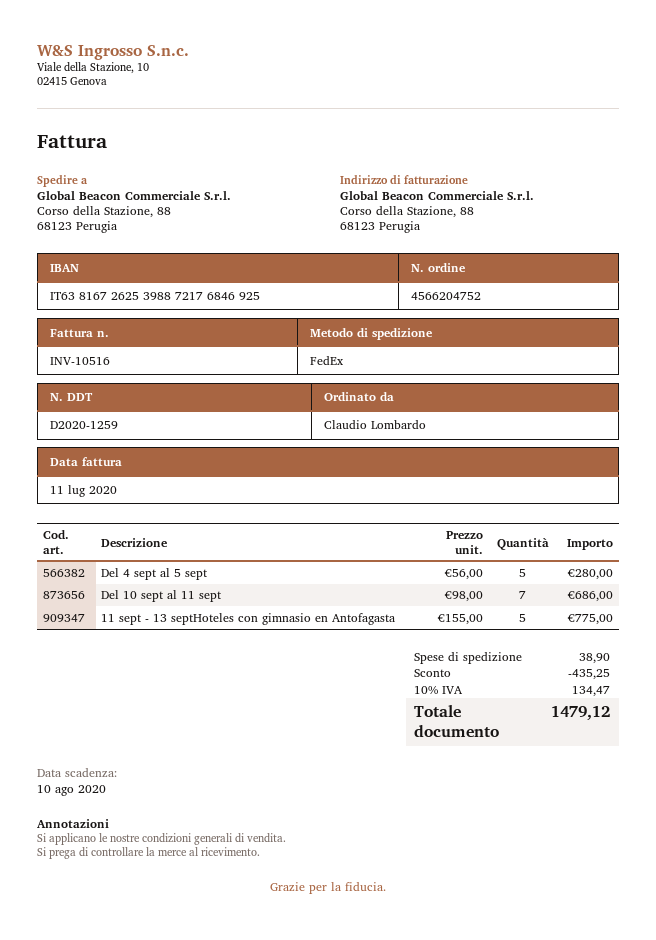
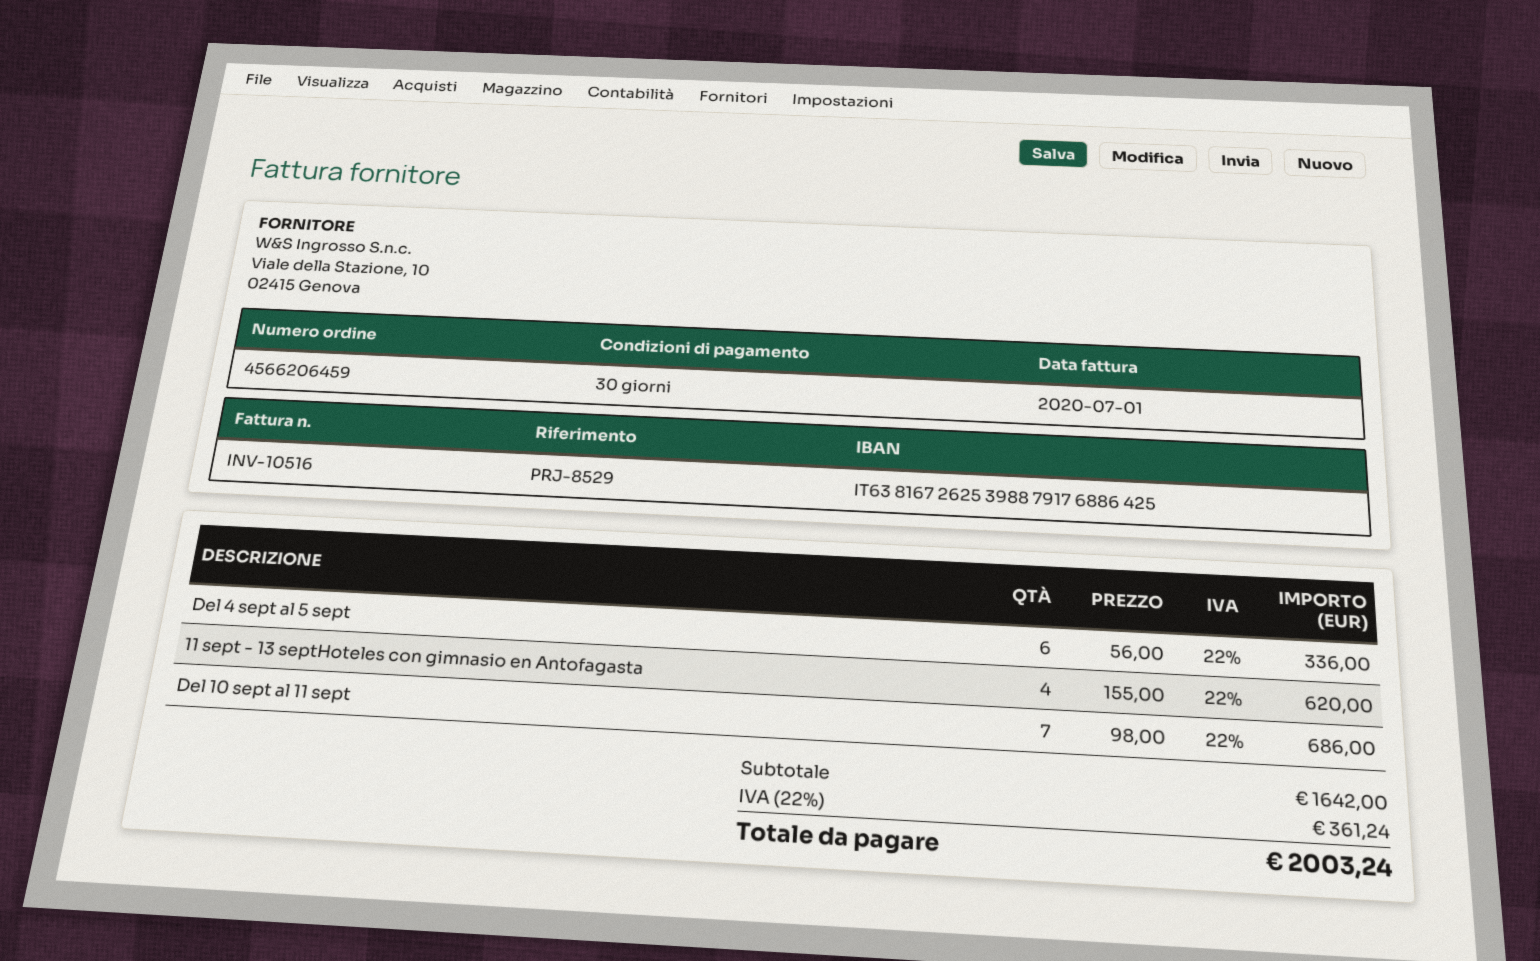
order number: 4566204752 -> 4566206459
invoice date: 2020-07-11 -> 2020-07-01
bank account: IT6381672625398872176846925 -> IT6381672625398879176886425
Del 4 sept al 5 sept: 5 x 56.00 = 280.00 -> 6 x 56.00 = 336.00
11 sept - 13 septHoteles con gimnasio en Antofagasta: 5 x 155.00 = 775.00 -> 4 x 155.00 = 620.00
discount: 435.25 -> none
shipping: 38.90 -> none
tax: 10% = 134.47 -> 22% = 361.24
total: 1479.12 -> 2003.24

